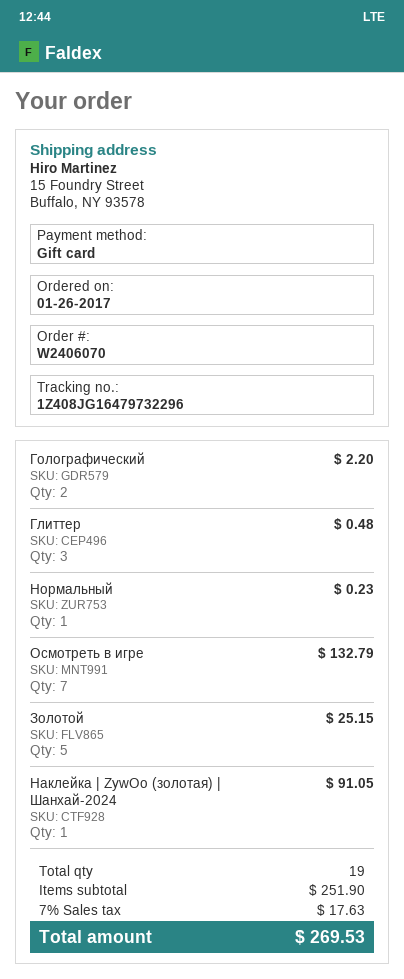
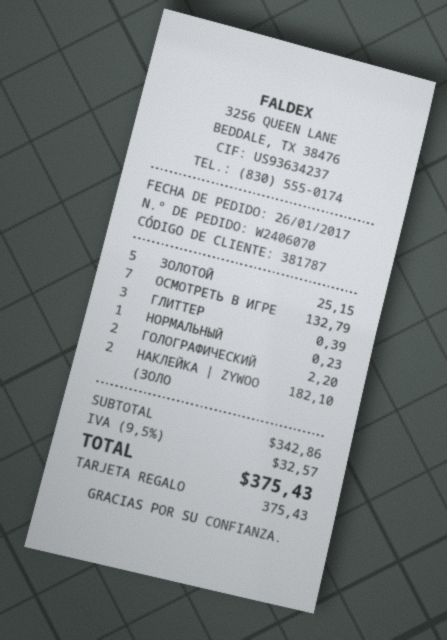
Глиттер: 3 for 0.48 -> 3 for 0.39
Наклейка | ZywOo (золотая) | Шанхай-2024: 1 for 91.05 -> 2 for 182.10
subtotal: 251.90 -> 342.86
tax: 7% = 17.63 -> 9.5% = 32.57
total: 269.53 -> 375.43

